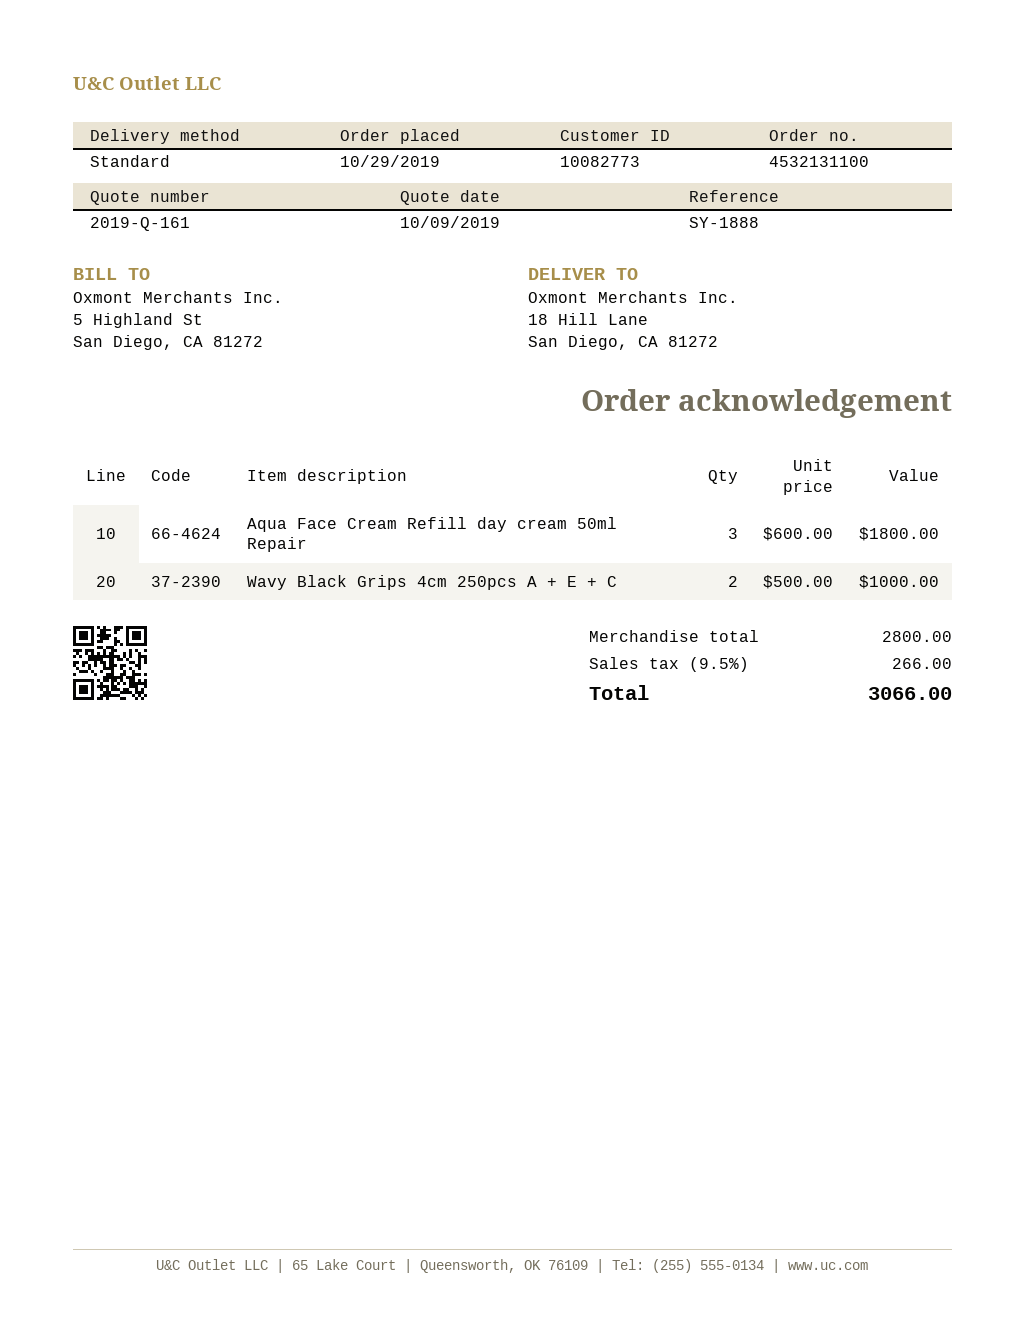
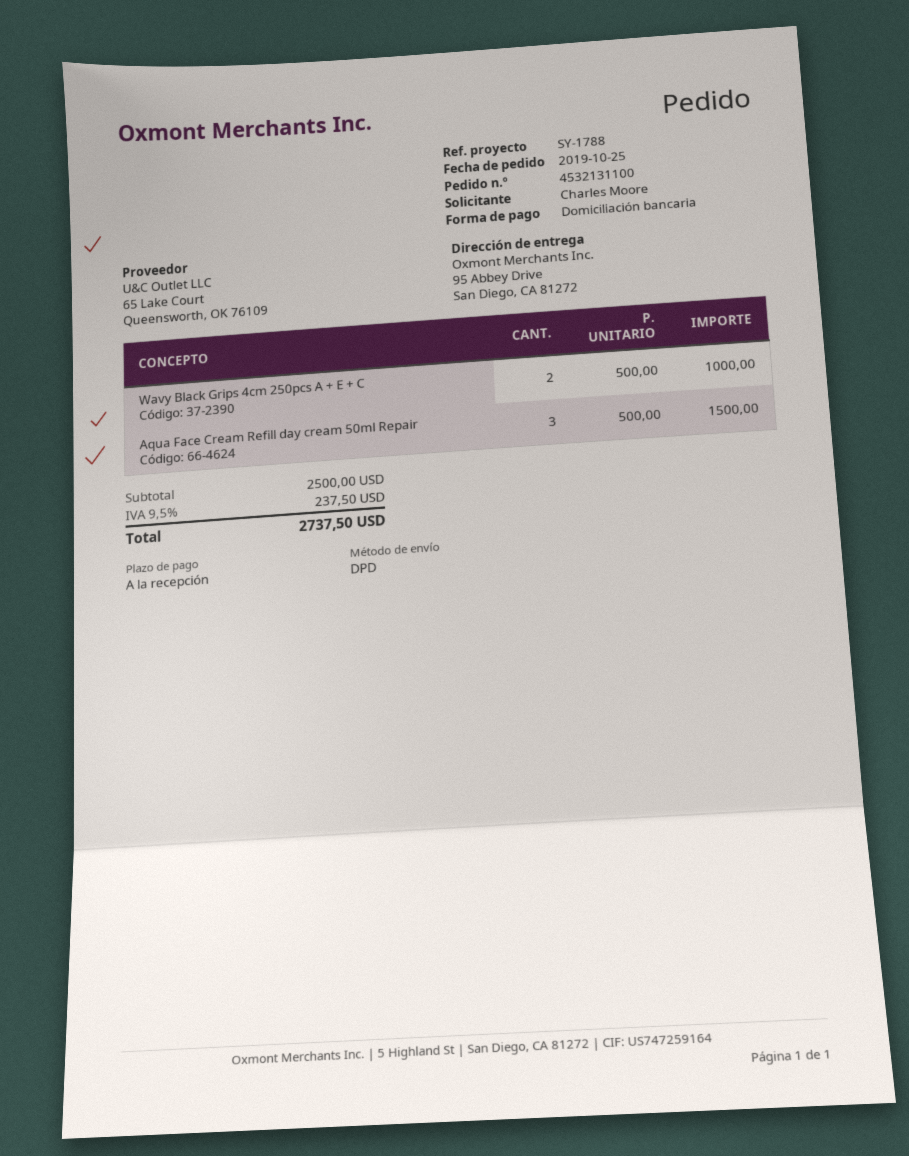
order date: 2019-10-29 -> 2019-10-25
reference: SY-1888 -> SY-1788
shipping method: standard -> DPD
ship to: 18 Hill Lane, San Diego, CA 81272 -> 95 Abbey Drive, San Diego, CA 81272
Aqua Face Cream Refill day cream 50ml Repair: 3 x 600.00 = 1800.00 -> 3 x 500.00 = 1500.00
subtotal: 2800.00 -> 2500.00
tax: 9.5% = 266.00 -> 9.5% = 237.50
total: 3066.00 -> 2737.50

